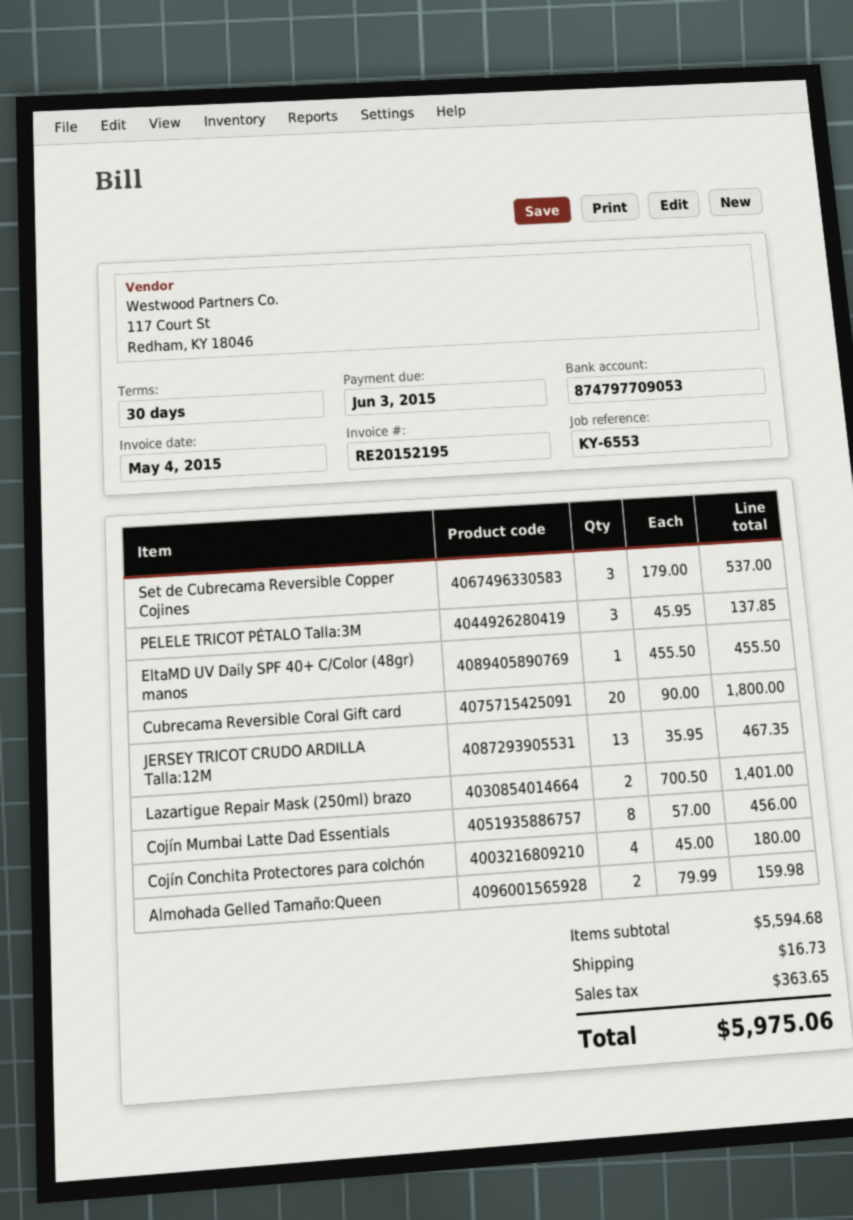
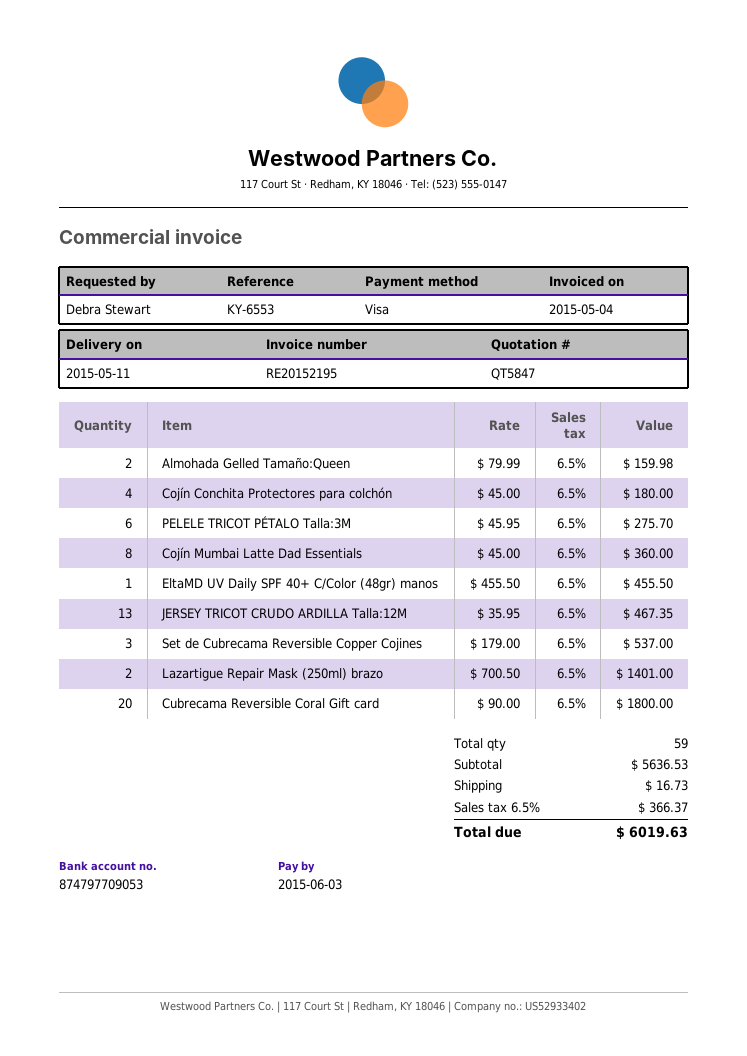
PELELE TRICOT PÉTALO Talla:3M: 3 x 45.95 = 137.85 -> 6 x 45.95 = 275.70
Cojín Mumbai Latte Dad Essentials: 8 x 57.00 = 456.00 -> 8 x 45.00 = 360.00
subtotal: 5594.68 -> 5636.53
tax: 363.65 -> 366.37
total: 5975.06 -> 6019.63

